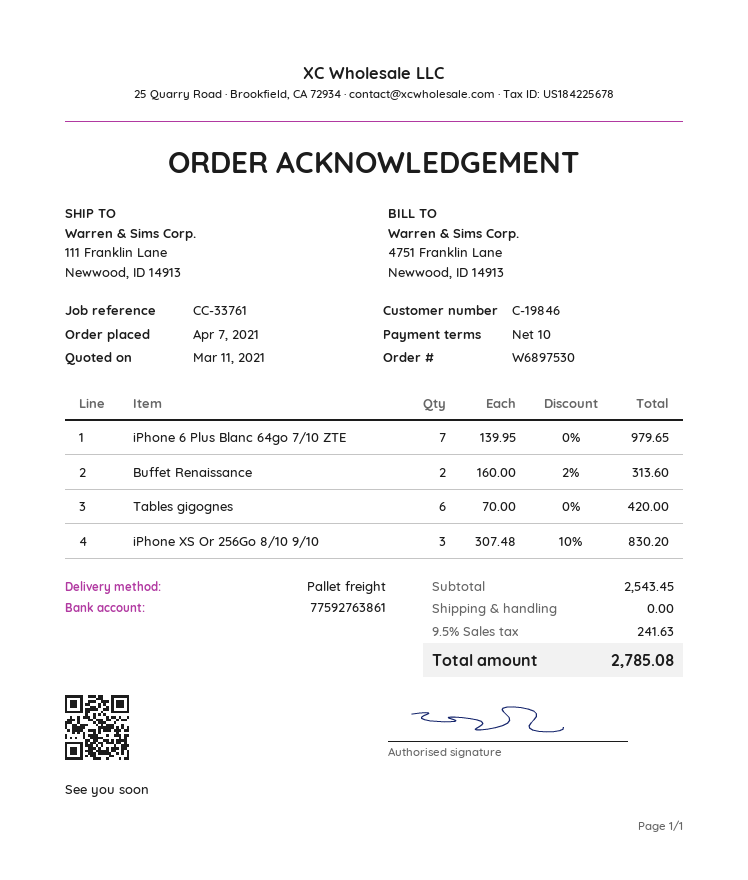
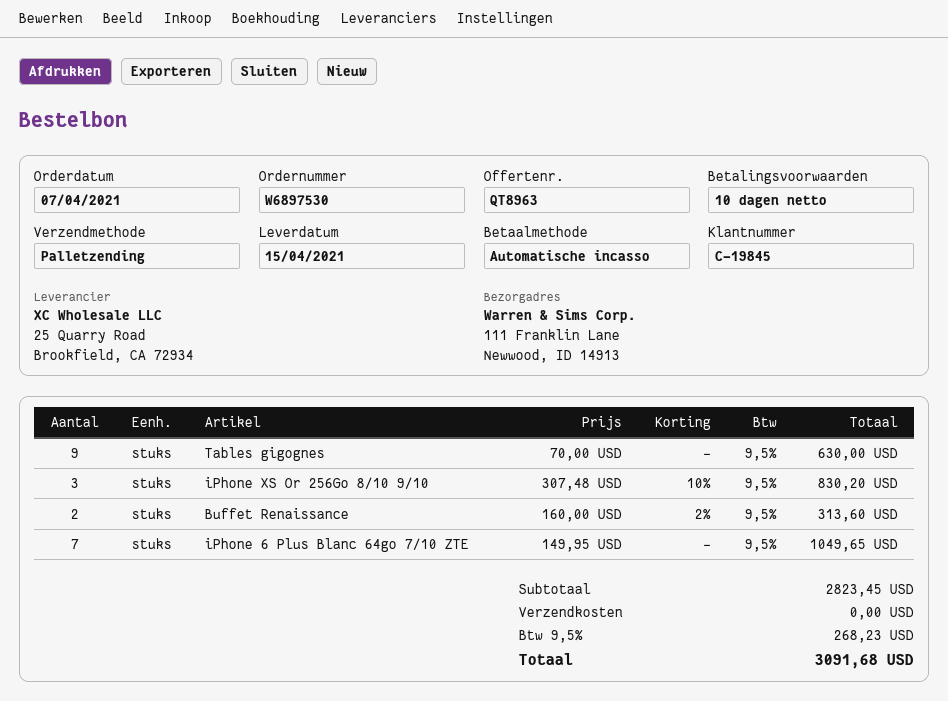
customer number: C-19846 -> C-19845
iPhone 6 Plus Blanc 64go 7/10 ZTE: 7 x 139.95 = 979.65 -> 7 x 149.95 = 1049.65
Tables gigognes: 6 x 70.00 = 420.00 -> 9 x 70.00 = 630.00
subtotal: 2543.45 -> 2823.45
tax: 9.5% = 241.63 -> 9.5% = 268.23
total: 2785.08 -> 3091.68

